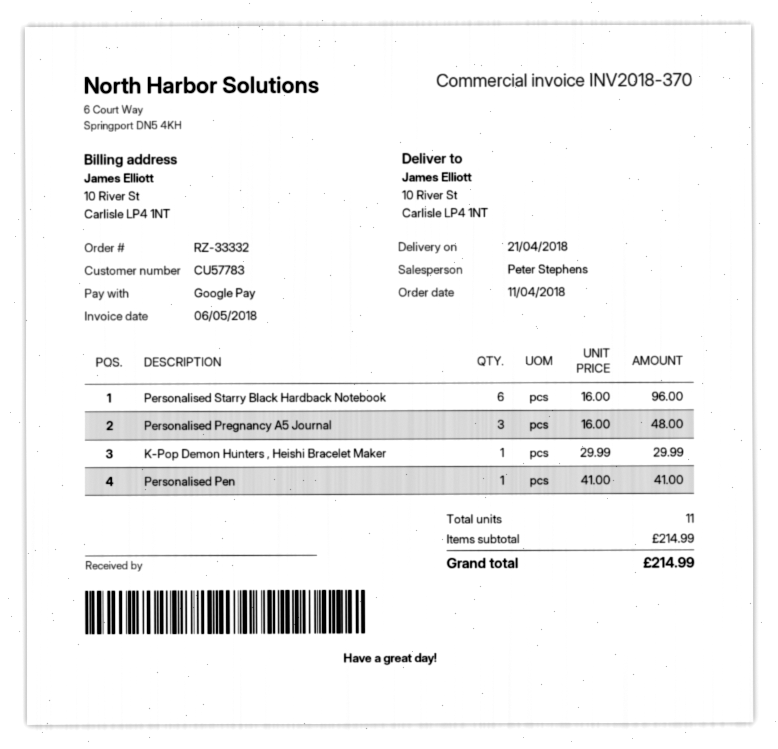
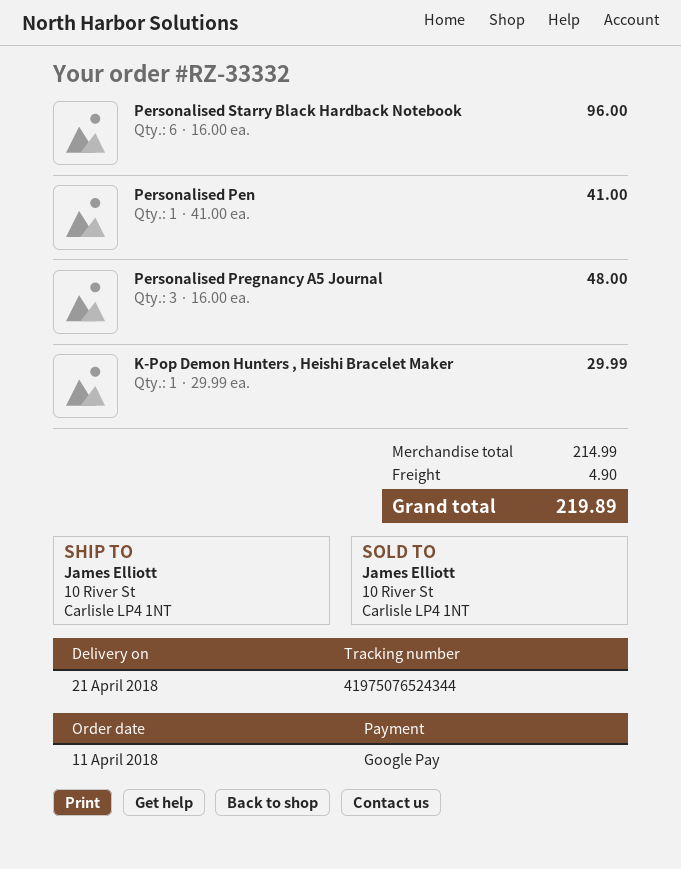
shipping: none -> 4.90
total: 214.99 -> 219.89

